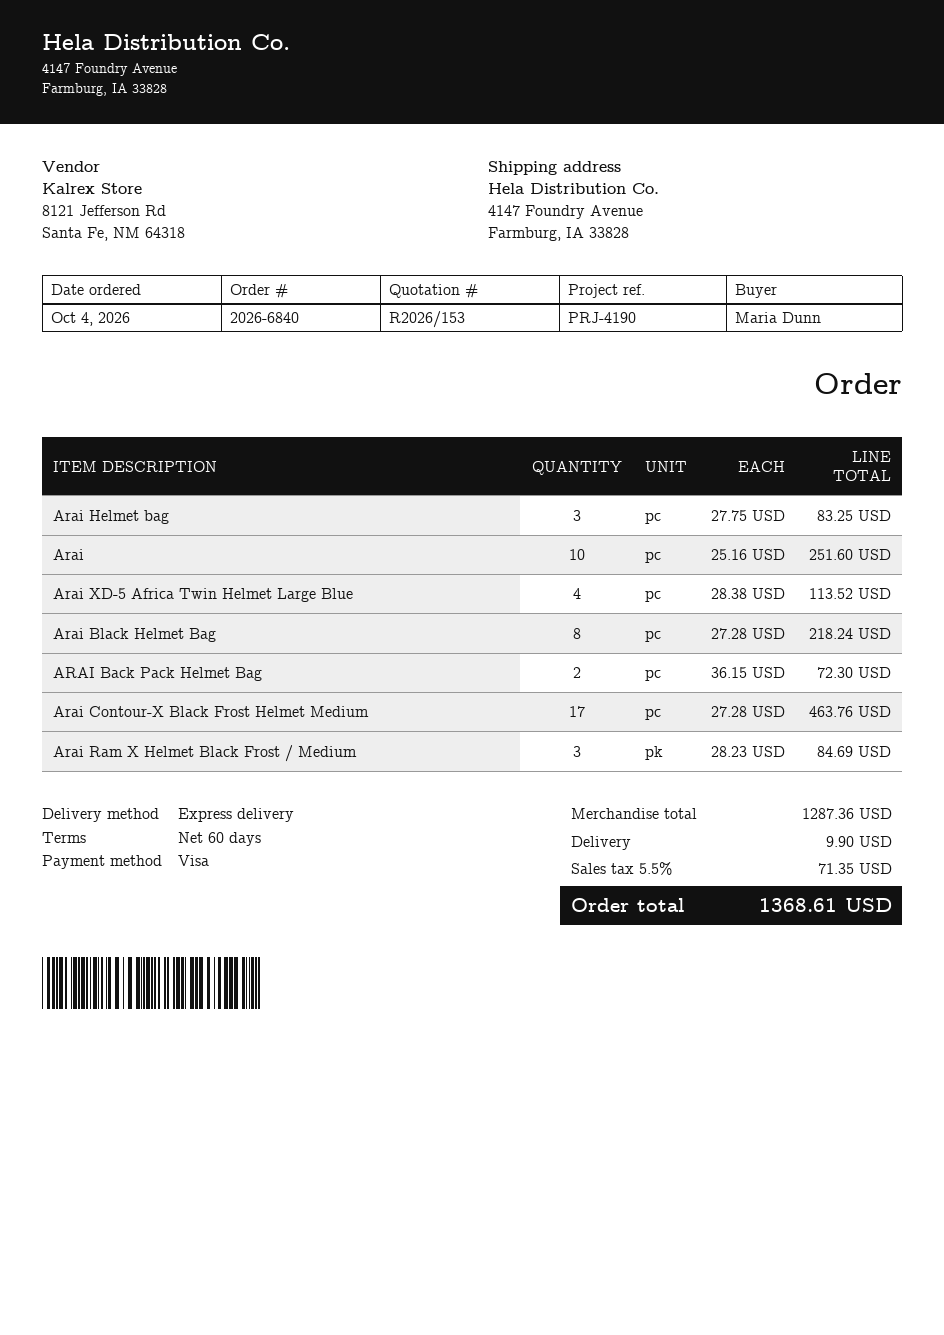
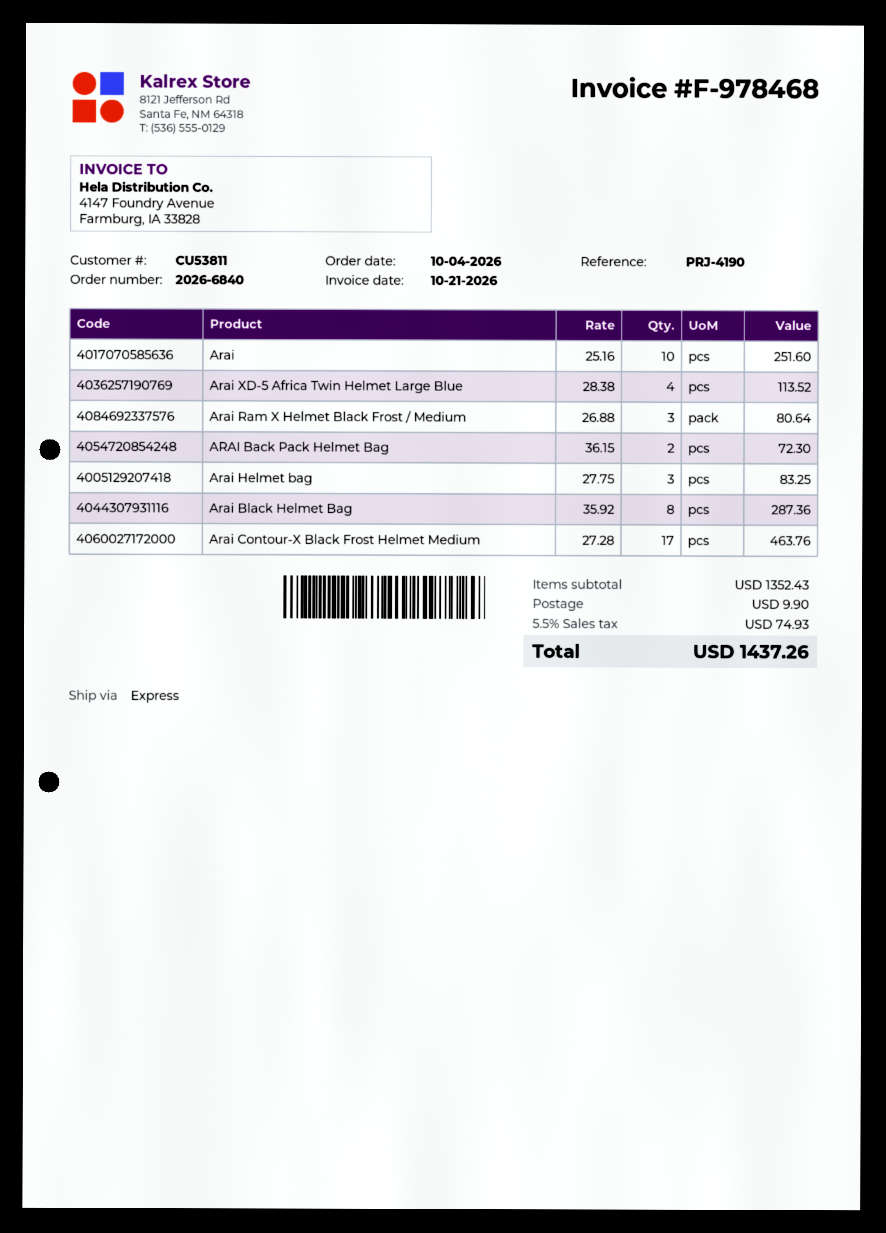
Arai Black Helmet Bag: 8 x 27.28 = 218.24 -> 8 x 35.92 = 287.36
Arai Ram X Helmet Black Frost / Medium: 3 x 28.23 = 84.69 -> 3 x 26.88 = 80.64
subtotal: 1287.36 -> 1352.43
tax: 5.5% = 71.35 -> 5.5% = 74.93
total: 1368.61 -> 1437.26

